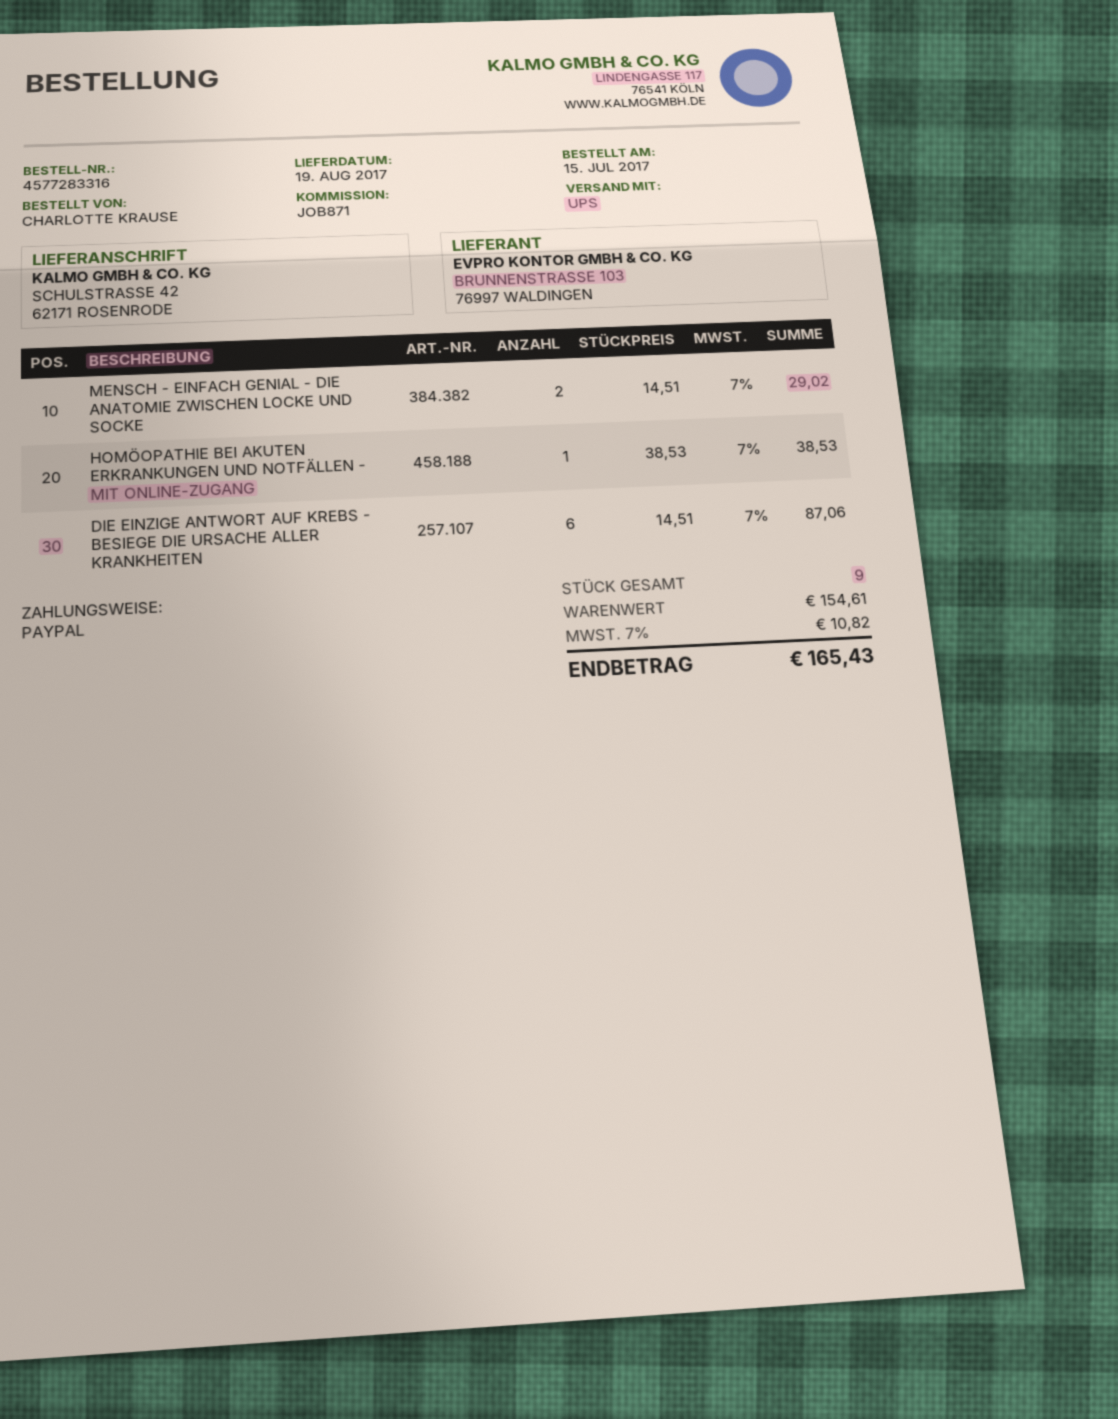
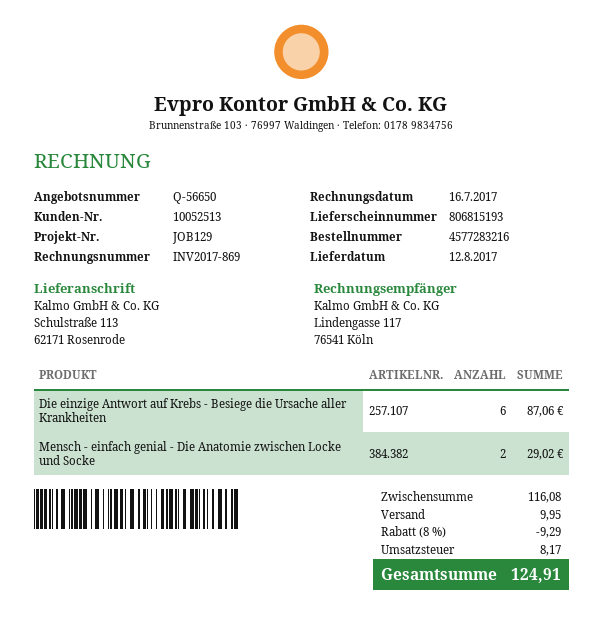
order number: 4577283316 -> 4577283216
delivery date: 2017-08-19 -> 2017-08-12
reference: JOB871 -> JOB129
ship to: SCHULSTRASSE 42, 62171 ROSENRODE -> Schulstraße 113, 62171 Rosenrode
HOMÖOPATHIE BEI AKUTEN ERKRANKUNGEN UND NOTFÄLLEN - MIT ONLINE-ZUGANG: 1 for 38.53 -> none
subtotal: 154.61 -> 116.08
discount: none -> 8% = 9.29
shipping: none -> 9.95
tax: 10.82 -> 8.17
total: 165.43 -> 124.91

